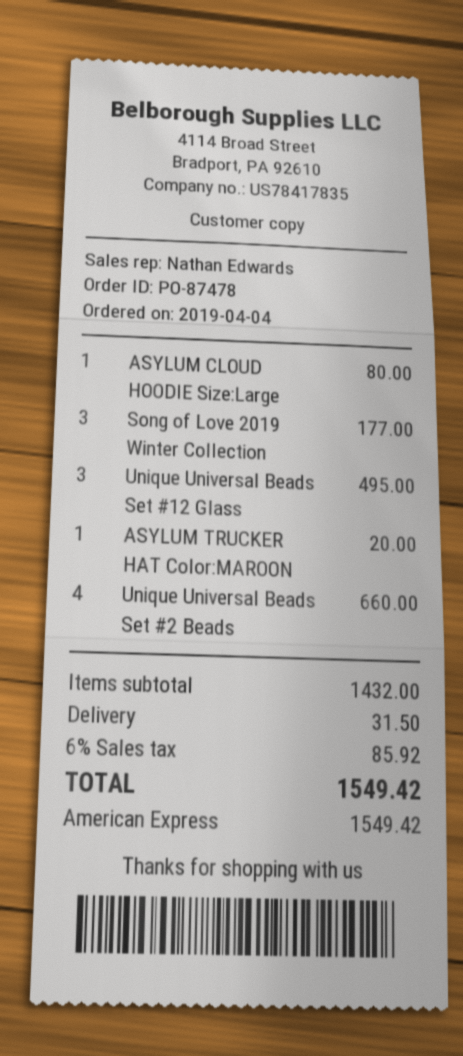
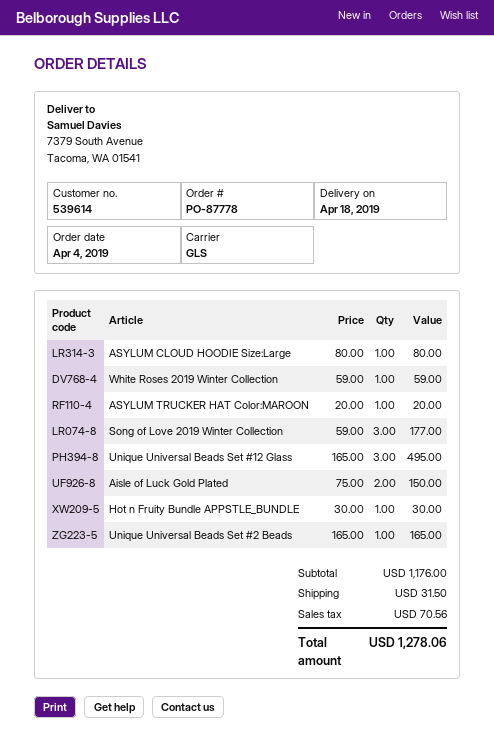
order number: PO-87478 -> PO-87778
Unique Universal Beads Set #2 Beads: 4 for 660.00 -> 1 for 165.00
White Roses 2019 Winter Collection: none -> 1 for 59.00
Aisle of Luck Gold Plated: none -> 2 for 150.00
Hot n Fruity Bundle APPSTLE_BUNDLE: none -> 1 for 30.00
subtotal: 1432.00 -> 1176.00
tax: 85.92 -> 70.56
total: 1549.42 -> 1278.06

